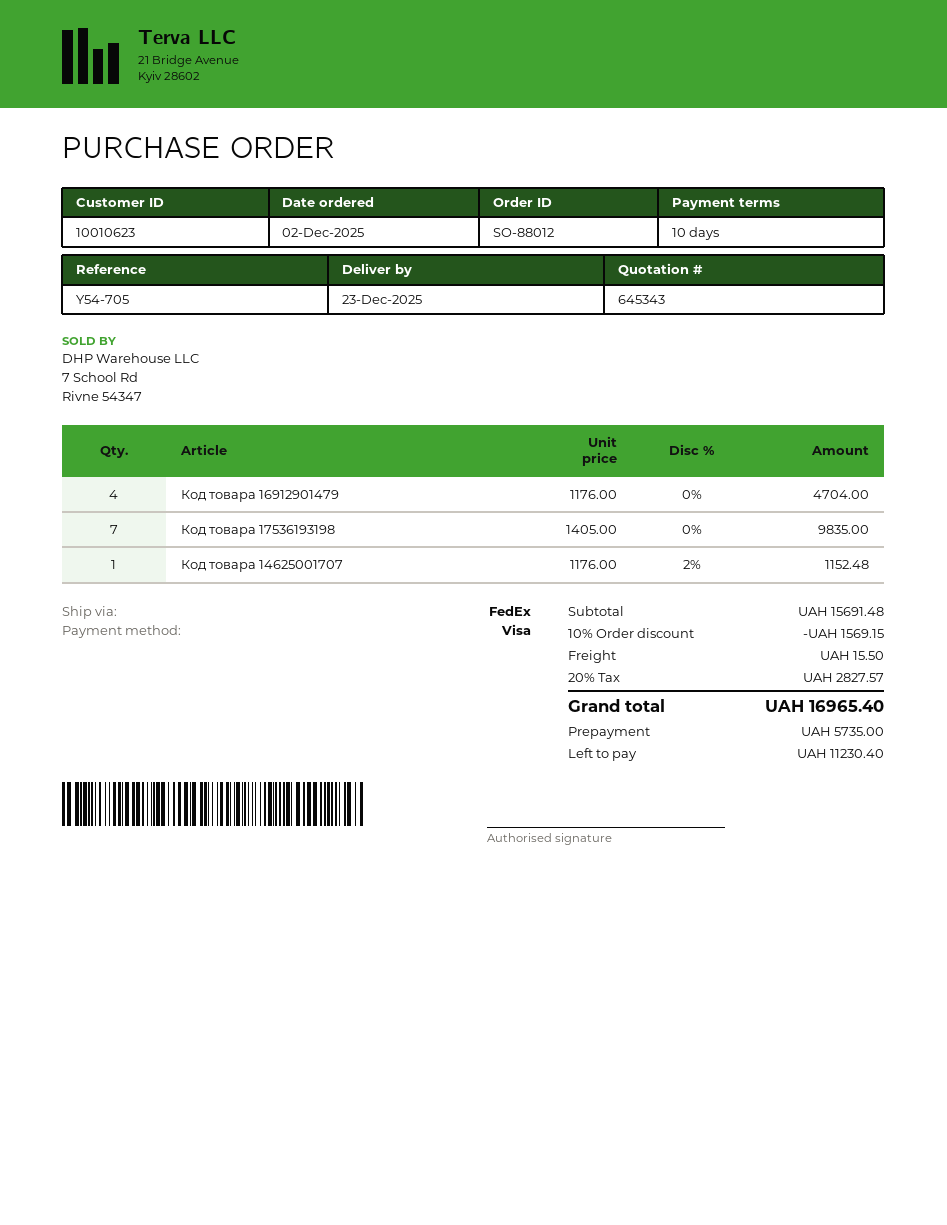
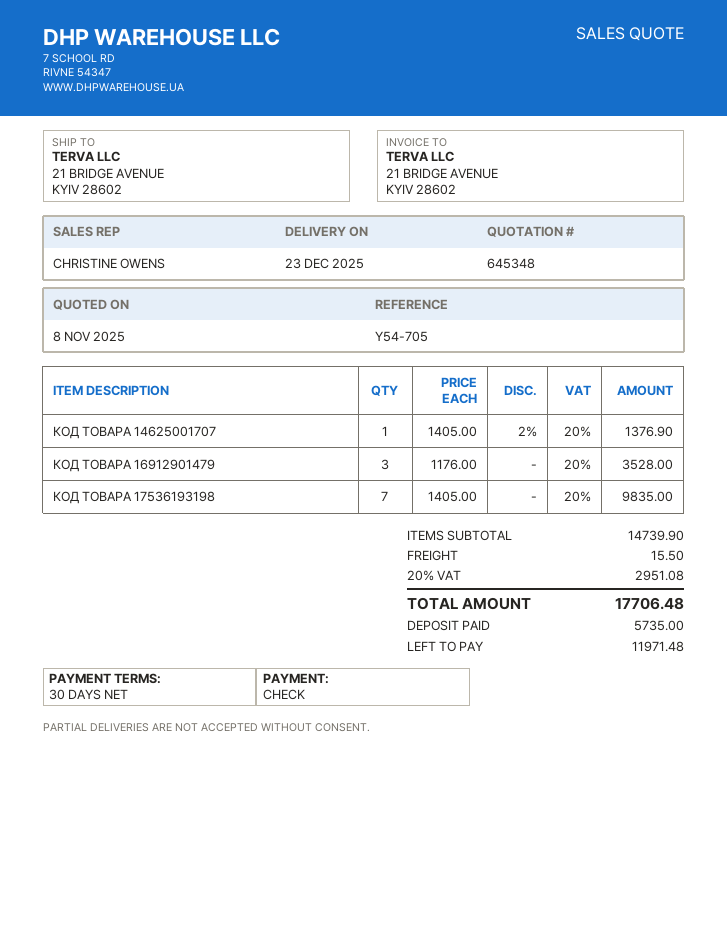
quote number: 645343 -> 645348
payment terms: 10 days -> 30 days
payment method: Visa -> cheque
Код товара 16912901479: 4 x 1176.00 = 4704.00 -> 3 x 1176.00 = 3528.00
Код товара 14625001707: 1 x 1176.00 - 2% = 1152.48 -> 1 x 1405.00 - 2% = 1376.90
subtotal: 15691.48 -> 14739.90
discount: 10% = 1569.15 -> none
tax: 20% = 2827.57 -> 20% = 2951.08
total: 16965.40 -> 17706.48
balance: 11230.40 -> 11971.48

